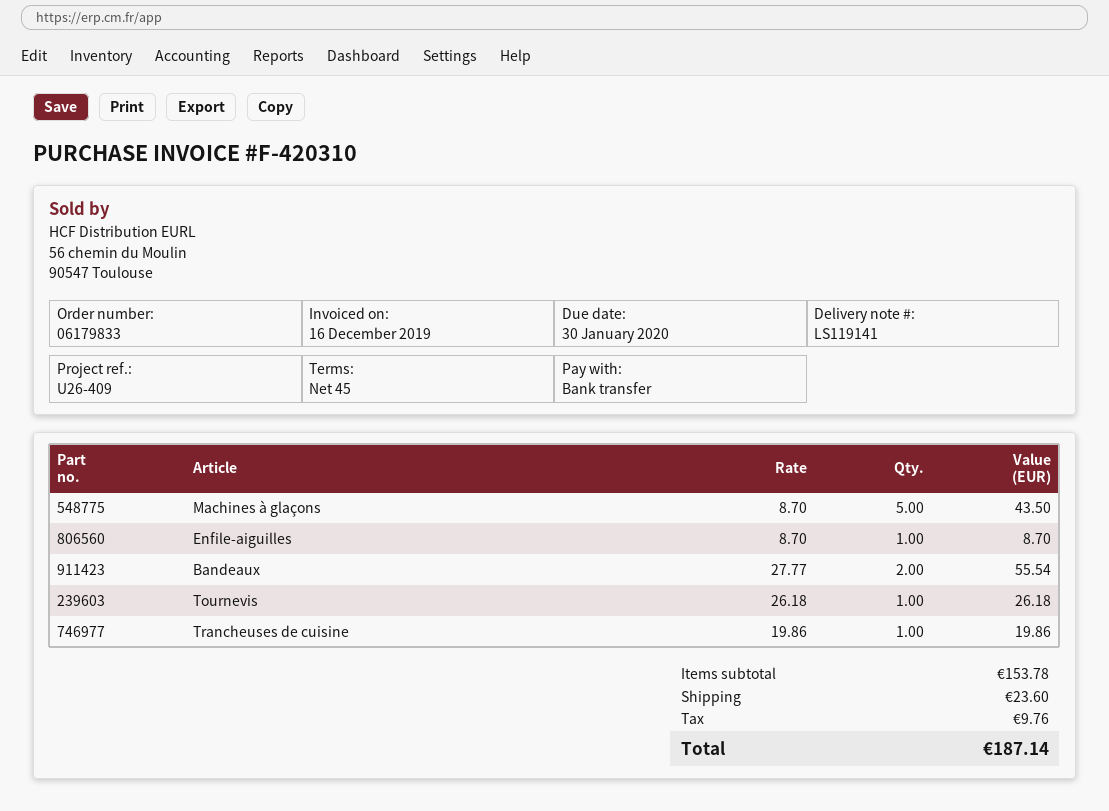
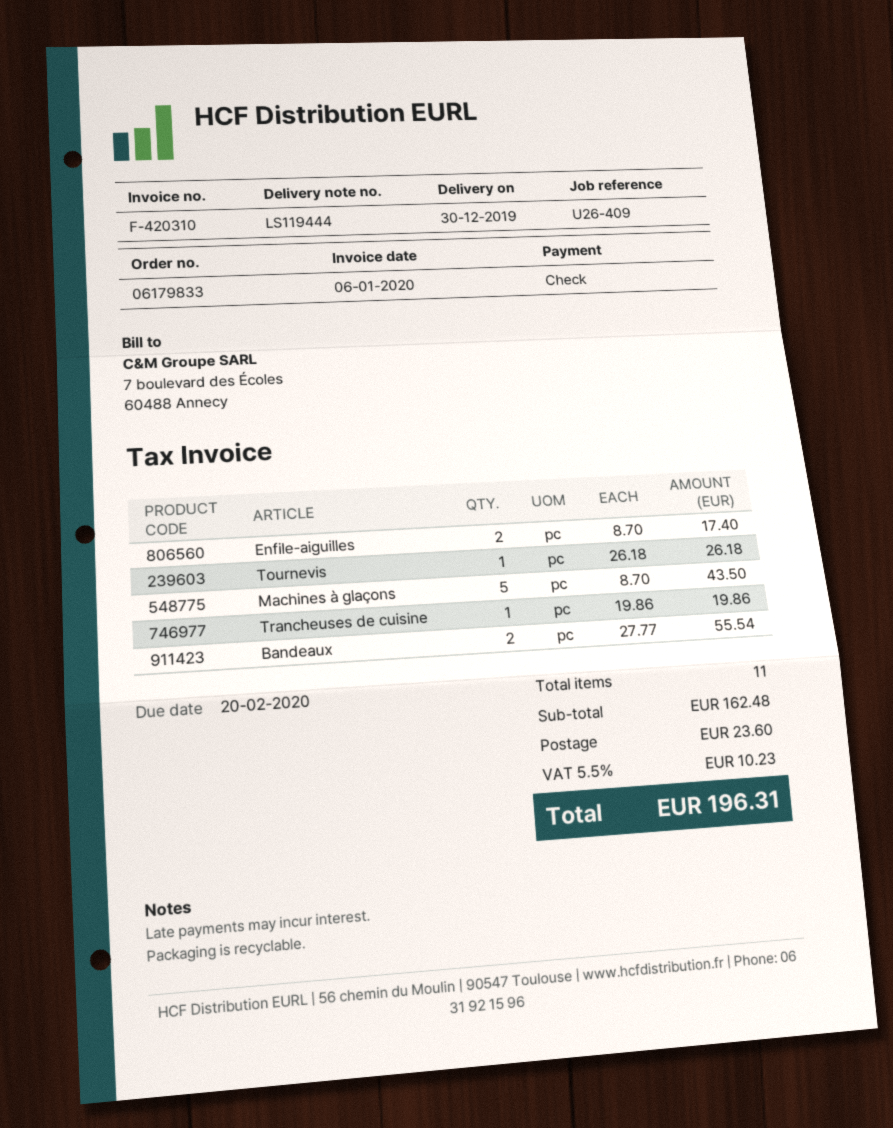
delivery note number: LS119141 -> LS119444
invoice date: 2019-12-16 -> 2020-01-06
due date: 2020-01-30 -> 2020-02-20
payment method: bank transfer -> cheque
Enfile-aiguilles: 1 x 8.70 = 8.70 -> 2 x 8.70 = 17.40
subtotal: 153.78 -> 162.48
tax: 9.76 -> 10.23
total: 187.14 -> 196.31

